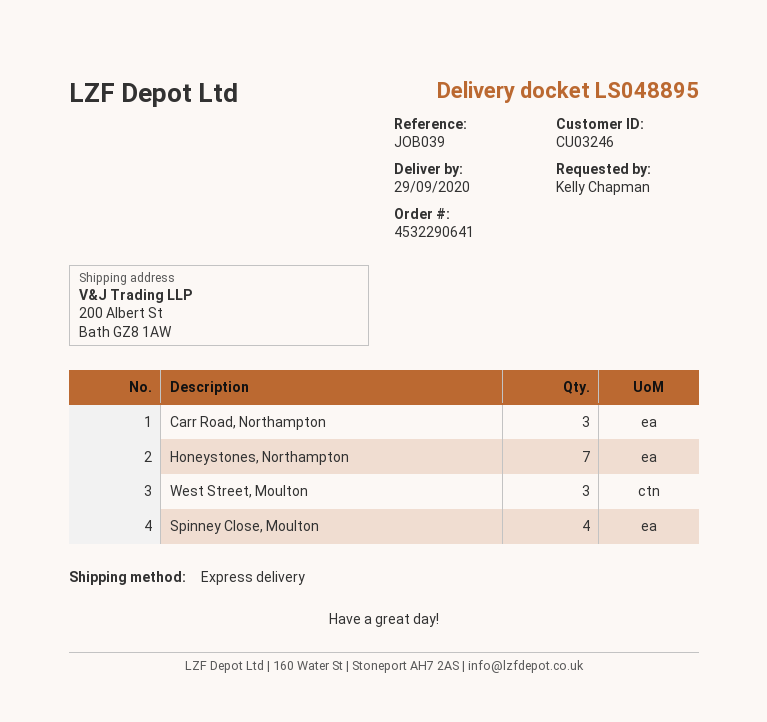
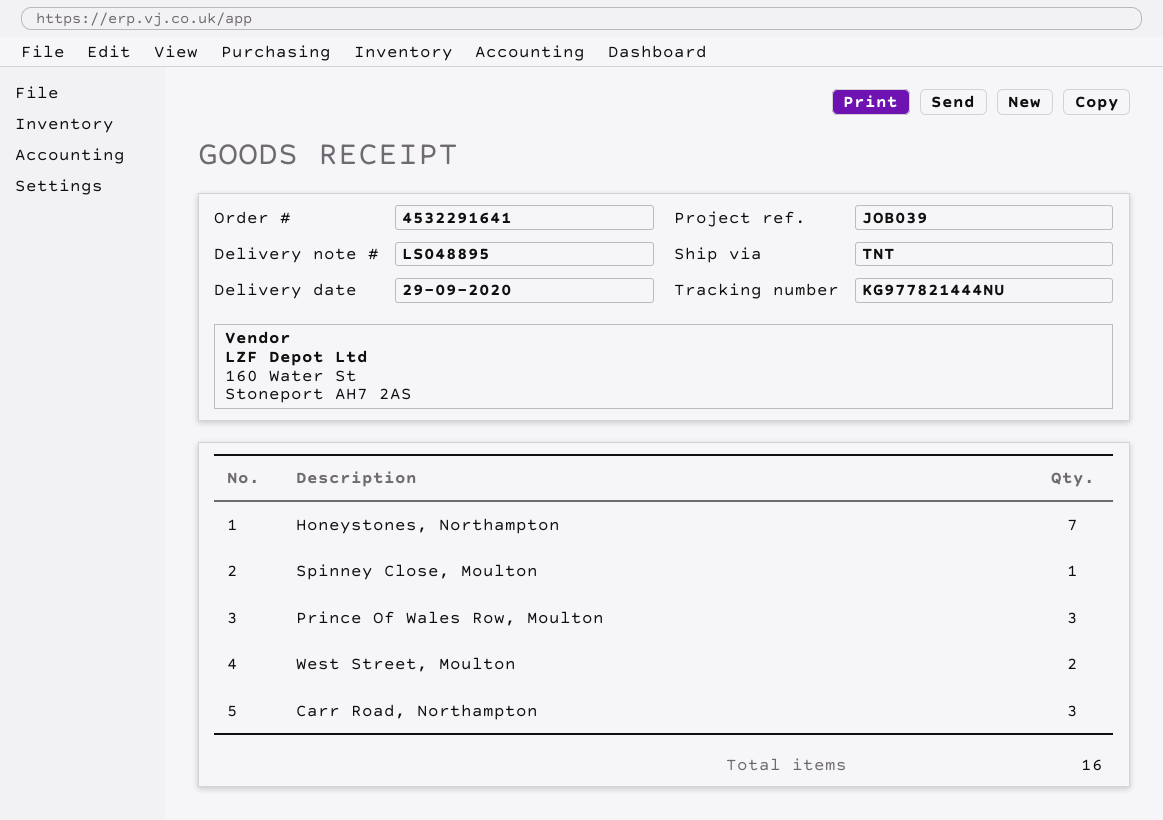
order number: 4532290641 -> 4532291641
shipping method: express -> TNT
West Street, Moulton: 3 -> 2
Spinney Close, Moulton: 4 -> 1
Prince Of Wales Row, Moulton: none -> 3

